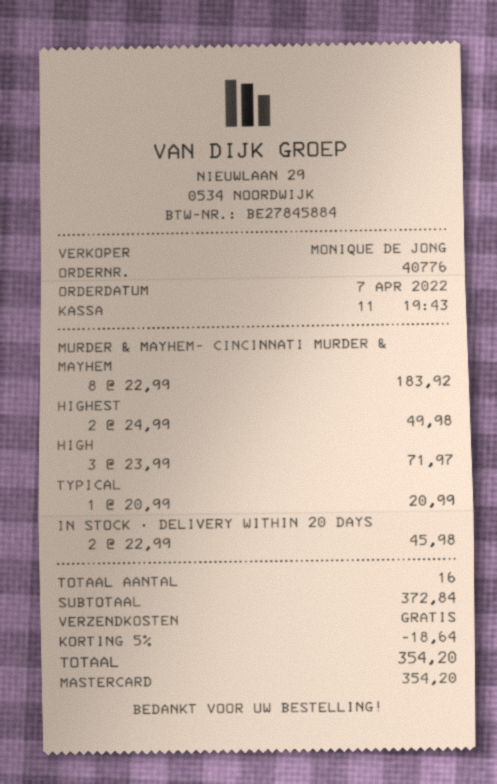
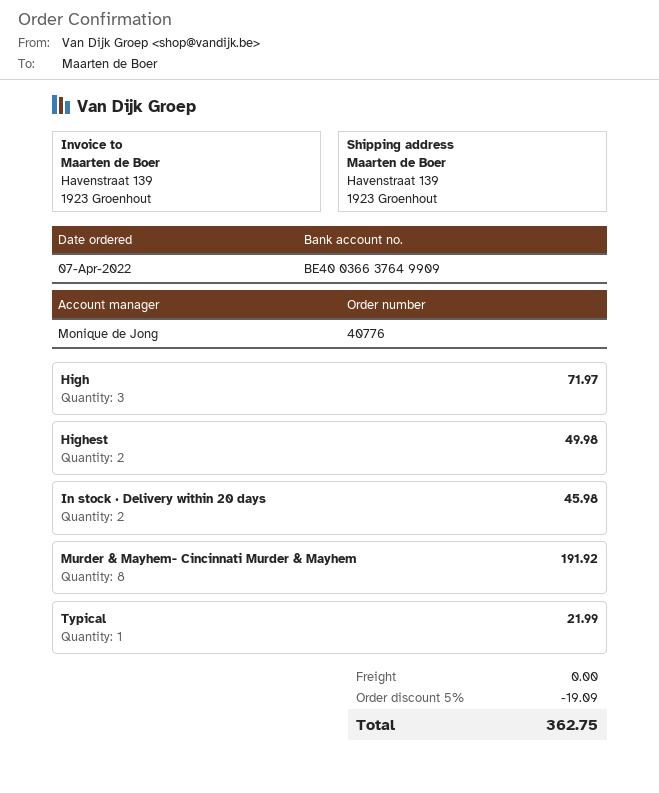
MURDER & MAYHEM- CINCINNATI MURDER & MAYHEM: 8 for 183.92 -> 8 for 191.92
TYPICAL: 1 for 20.99 -> 1 for 21.99
discount: 5% = 18.64 -> 5% = 19.09
total: 354.20 -> 362.75

